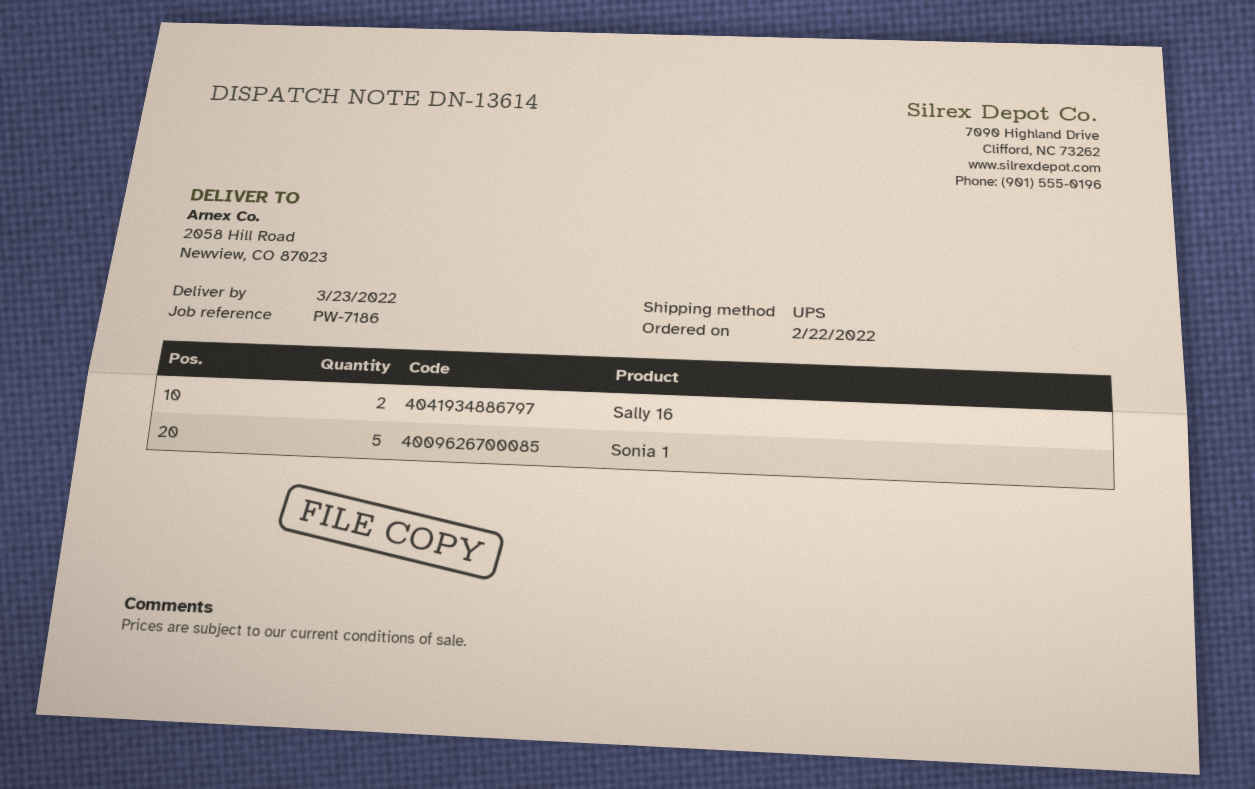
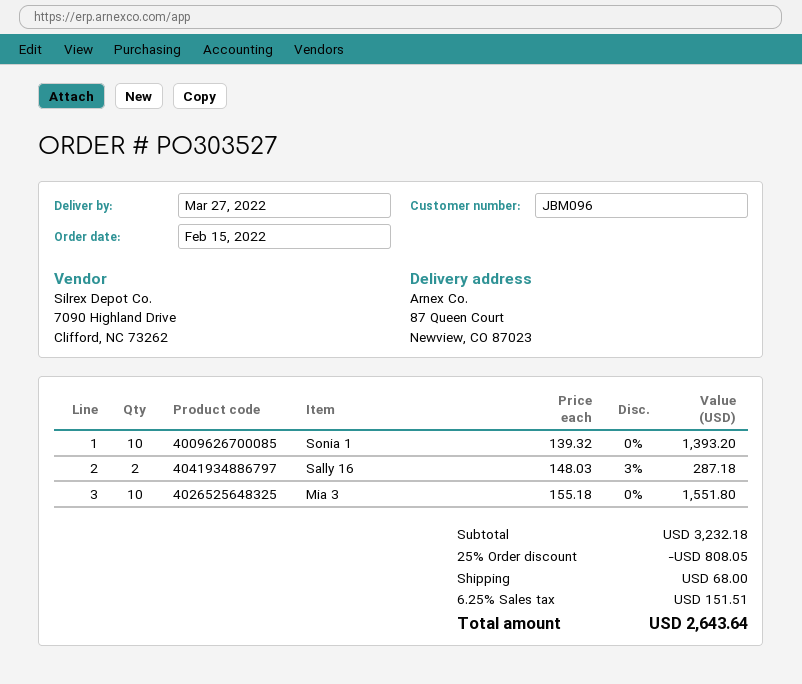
order date: 2022-02-22 -> 2022-02-15
delivery date: 2022-03-23 -> 2022-03-27
ship to: 2058 Hill Road, Newview, CO 87023 -> 87 Queen Court, Newview, CO 87023
Sonia 1: 5 -> 10
Mia 3: none -> 10

